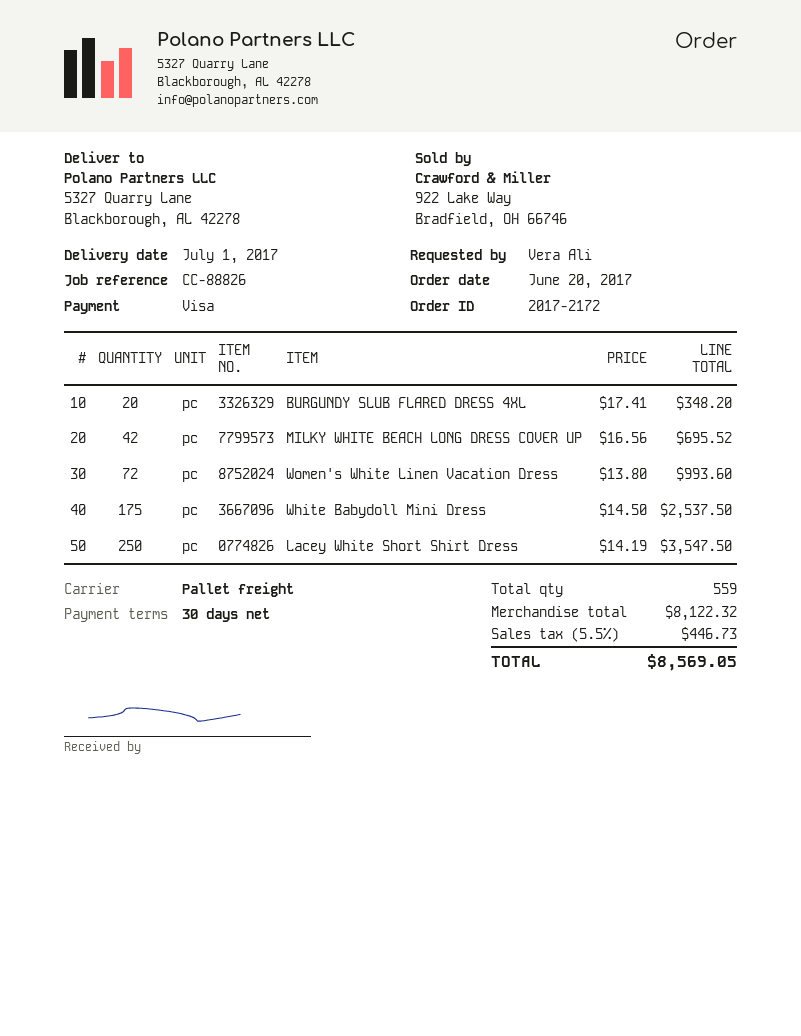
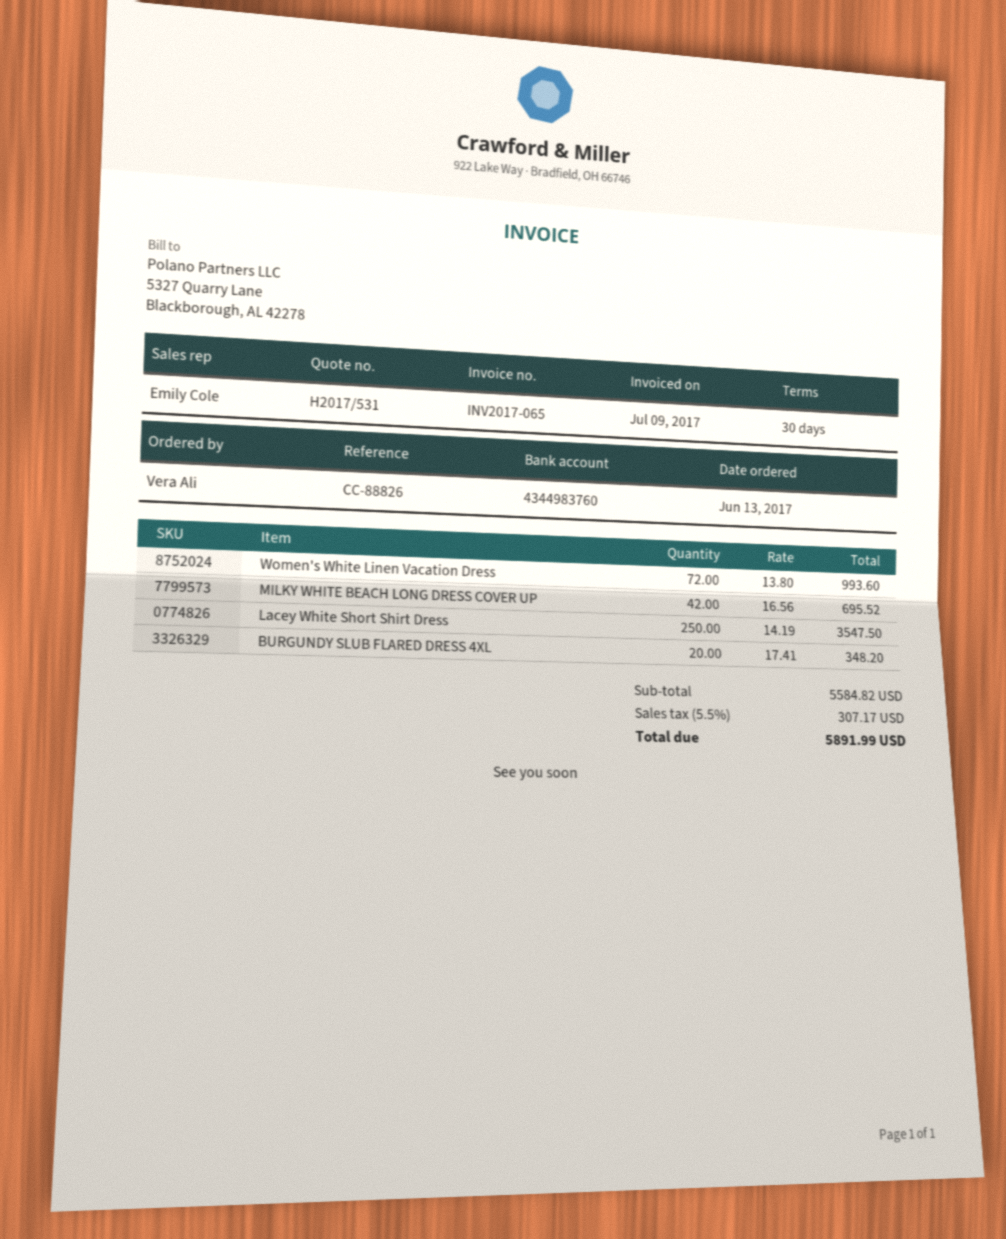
order date: 2017-06-20 -> 2017-06-13
White Babydoll Mini Dress: 175 x 14.50 = 2537.50 -> none
subtotal: 8122.32 -> 5584.82
tax: 5.5% = 446.73 -> 5.5% = 307.17
total: 8569.05 -> 5891.99

